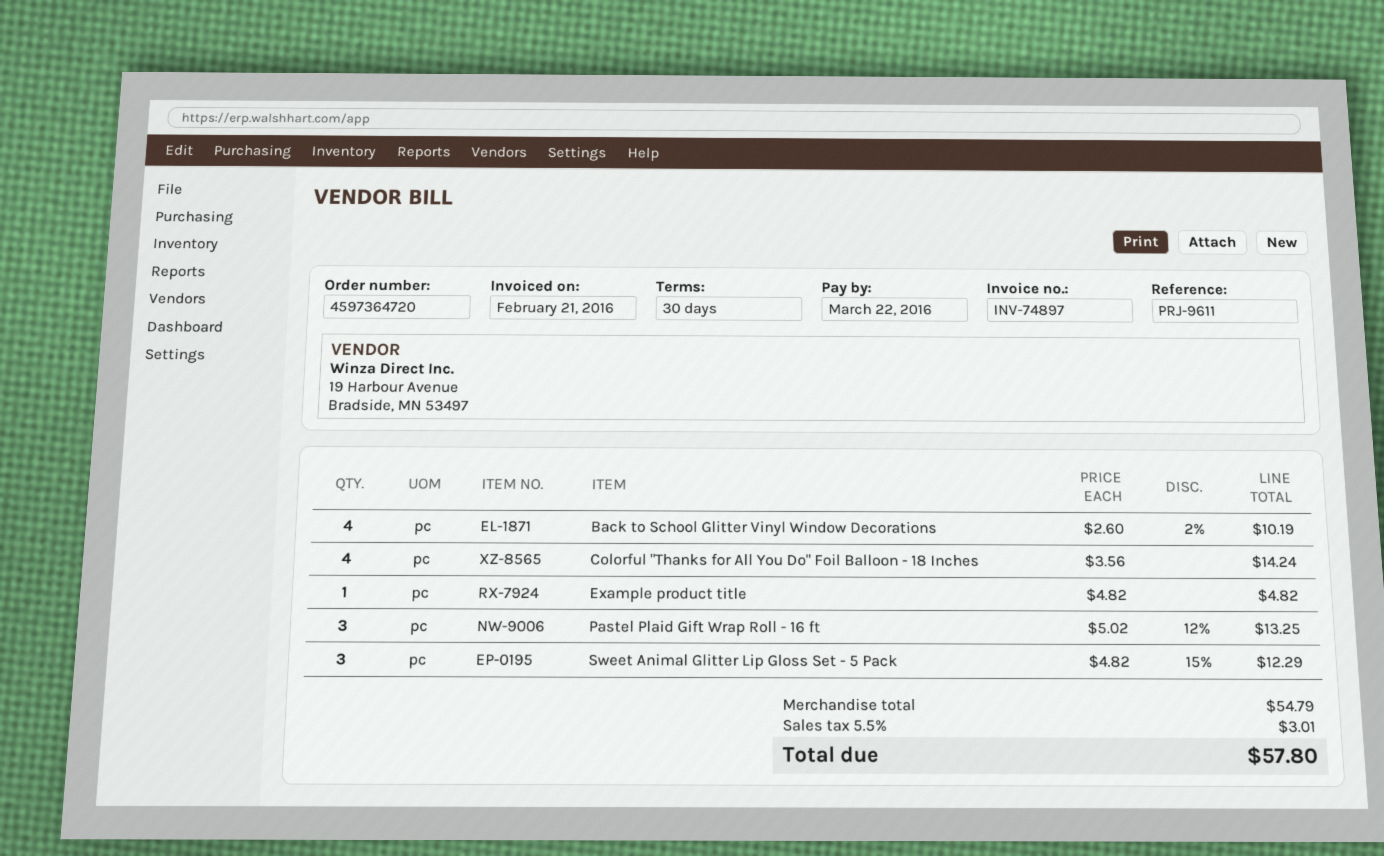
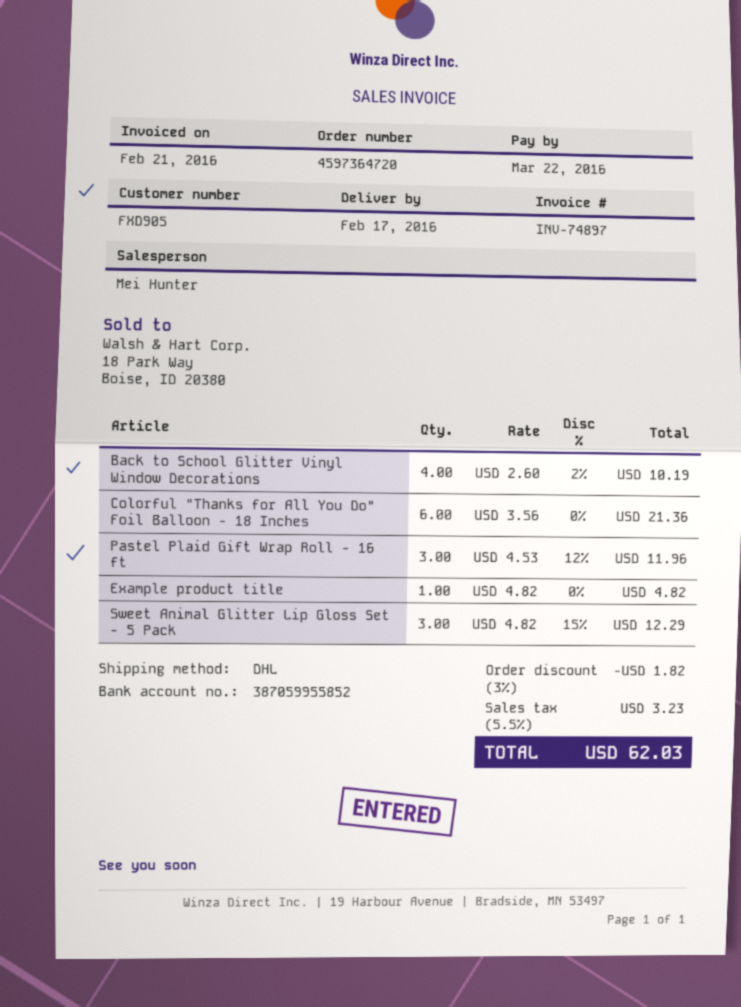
Colorful "Thanks for All You Do" Foil Balloon - 18 Inches: 4 x 3.56 = 14.24 -> 6 x 3.56 = 21.36
Pastel Plaid Gift Wrap Roll - 16 ft: 3 x 5.02 - 12% = 13.25 -> 3 x 4.53 - 12% = 11.96
discount: none -> 3% = 1.82
tax: 5.5% = 3.01 -> 5.5% = 3.23
total: 57.80 -> 62.03

